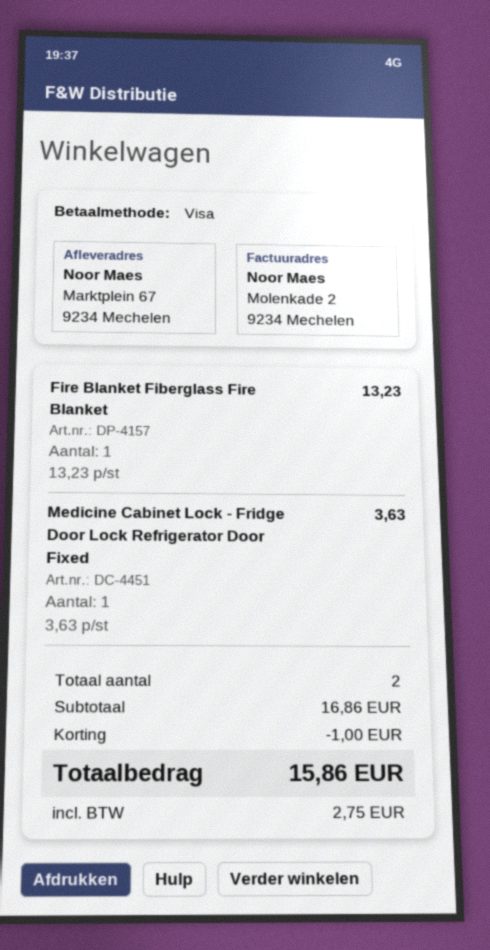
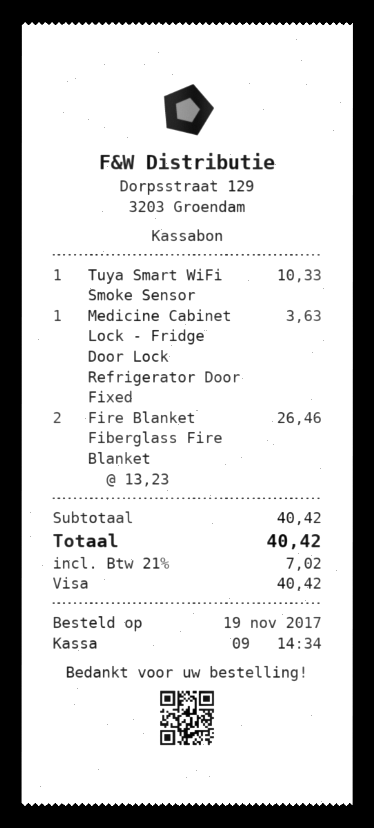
Fire Blanket Fiberglass Fire Blanket: 1 x 13.23 = 13.23 -> 2 x 13.23 = 26.46
Tuya Smart WiFi Smoke Sensor: none -> 1 x 10.33 = 10.33
subtotal: 16.86 -> 40.42
discount: 1.00 -> none
tax: 2.75 -> 7.02
total: 15.86 -> 40.42

